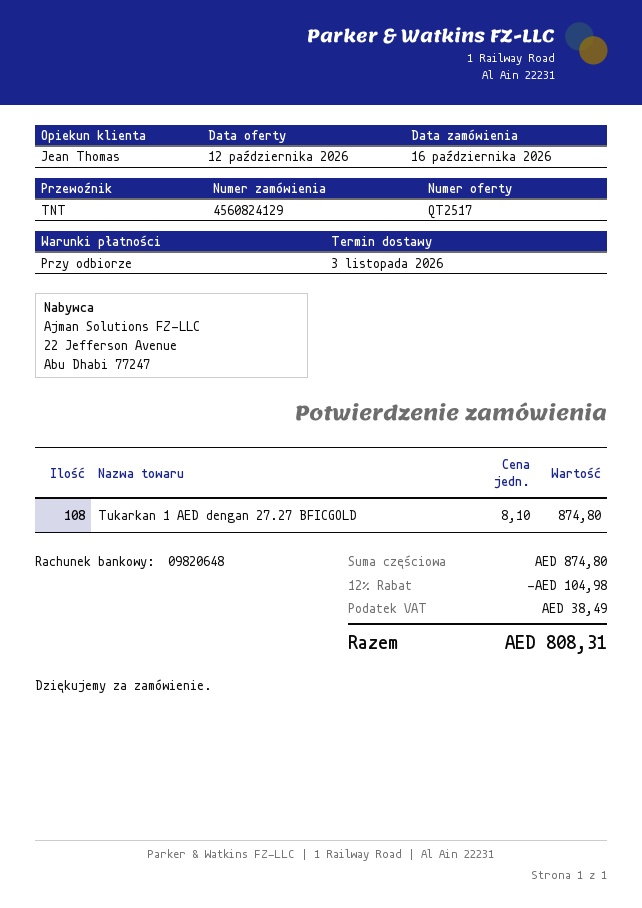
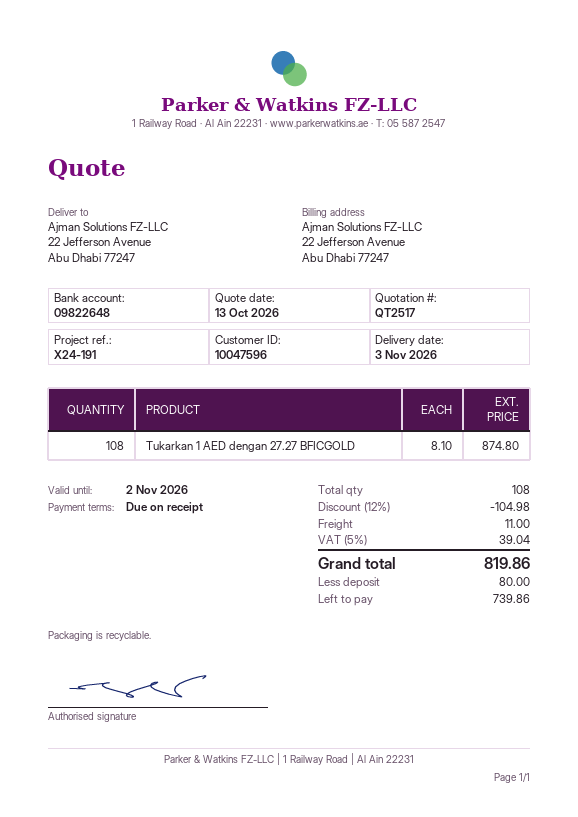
quote date: 2026-10-12 -> 2026-10-13
bank account: 09820648 -> 09822648
shipping: none -> 11.00
tax: 38.49 -> 39.04
total: 808.31 -> 819.86

